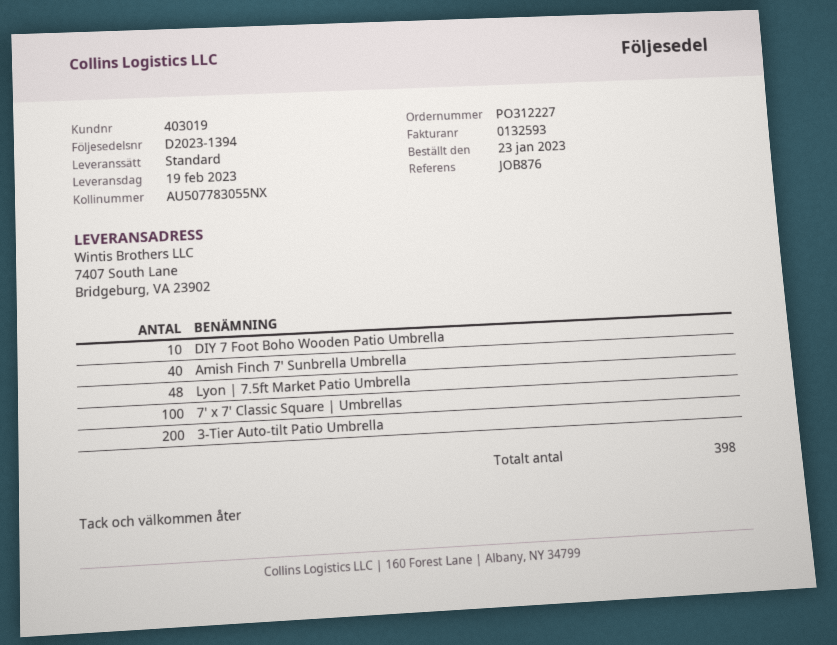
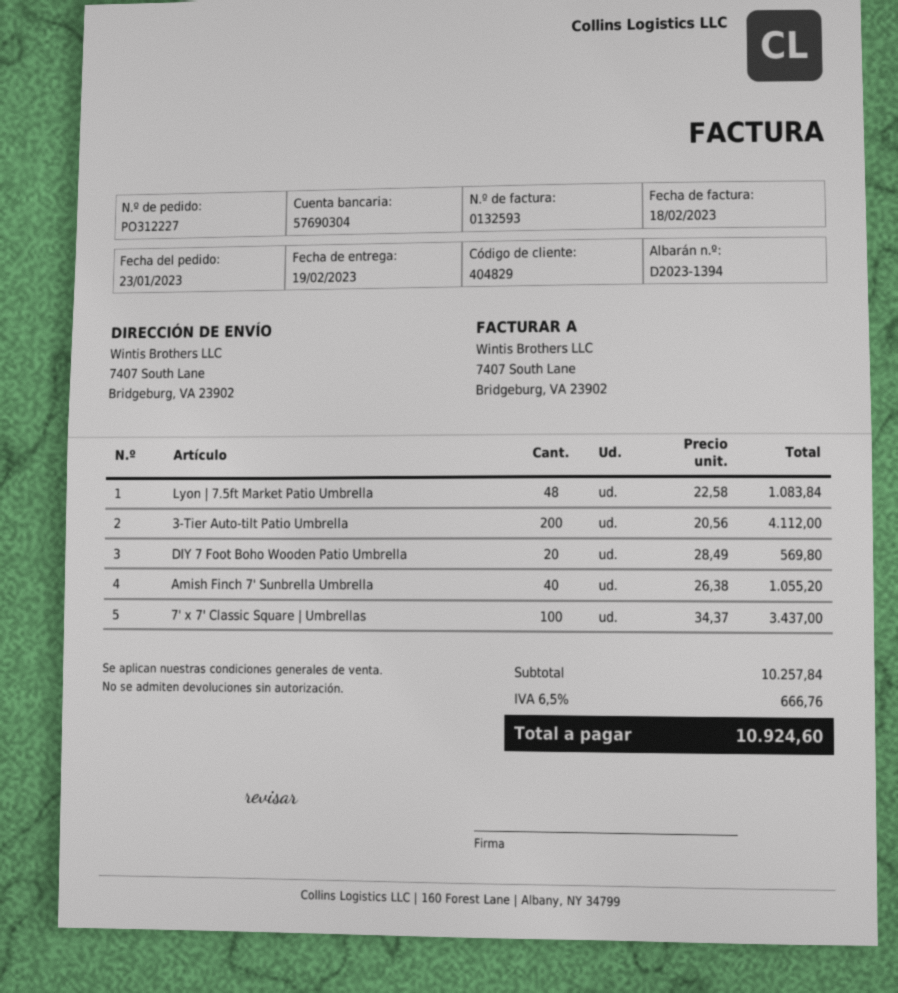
customer number: 403019 -> 404829
DIY 7 Foot Boho Wooden Patio Umbrella: 10 -> 20

